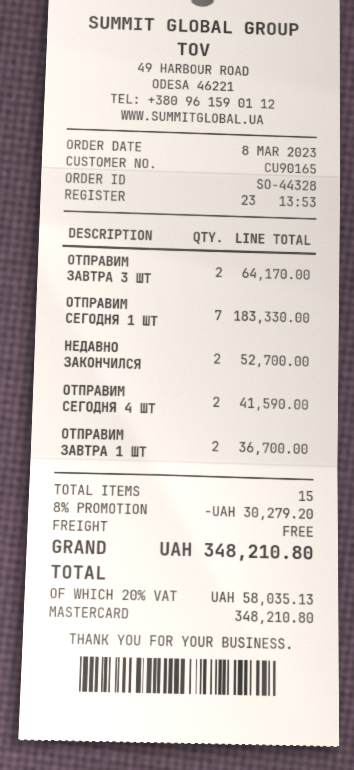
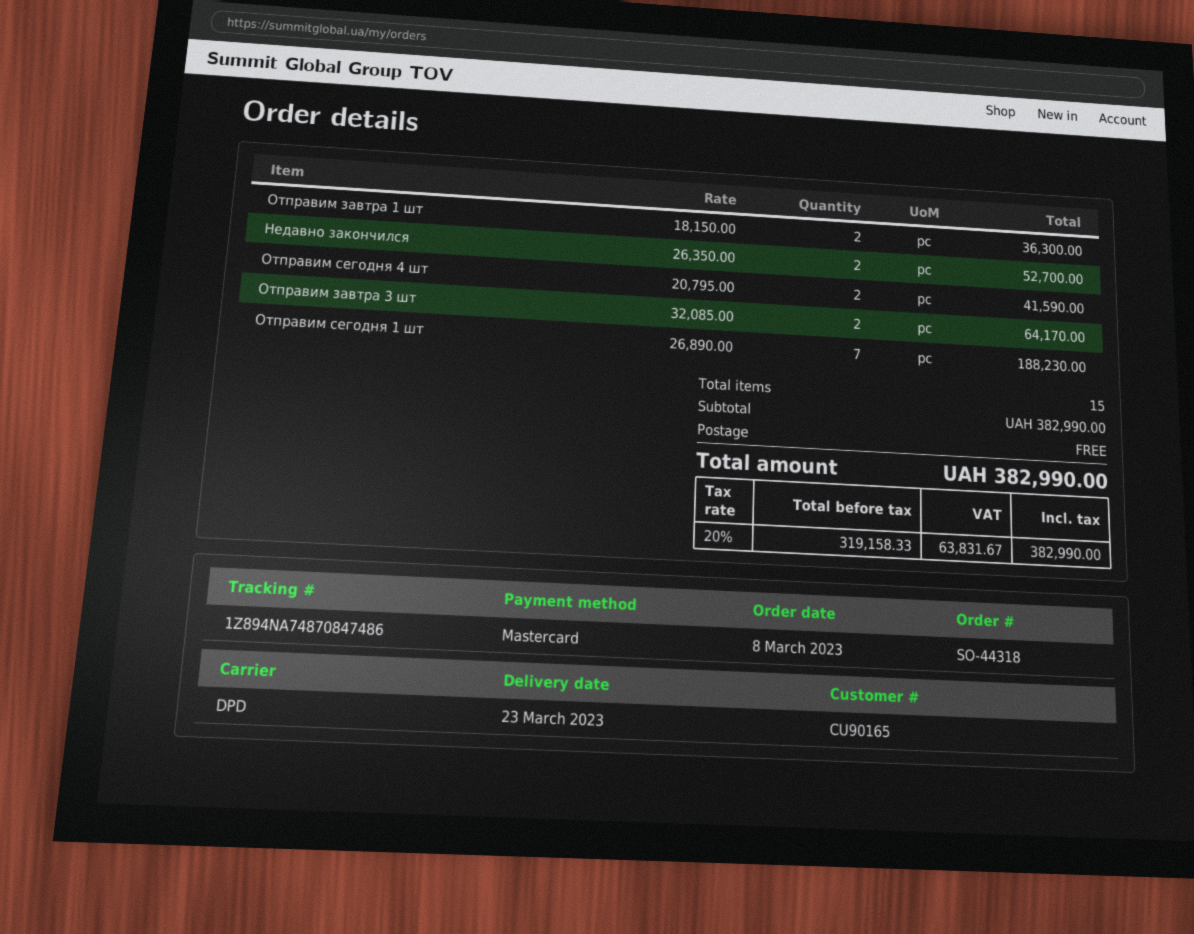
order number: SO-44328 -> SO-44318
ОТПРАВИМ СЕГОДНЯ 1 ШТ: 7 for 183330.00 -> 7 for 188230.00
ОТПРАВИМ ЗАВТРА 1 ШТ: 2 for 36700.00 -> 2 for 36300.00
discount: 8% = 30279.20 -> none
tax: 20% = 58035.13 -> 20% = 63831.67
total: 348210.80 -> 382990.00

